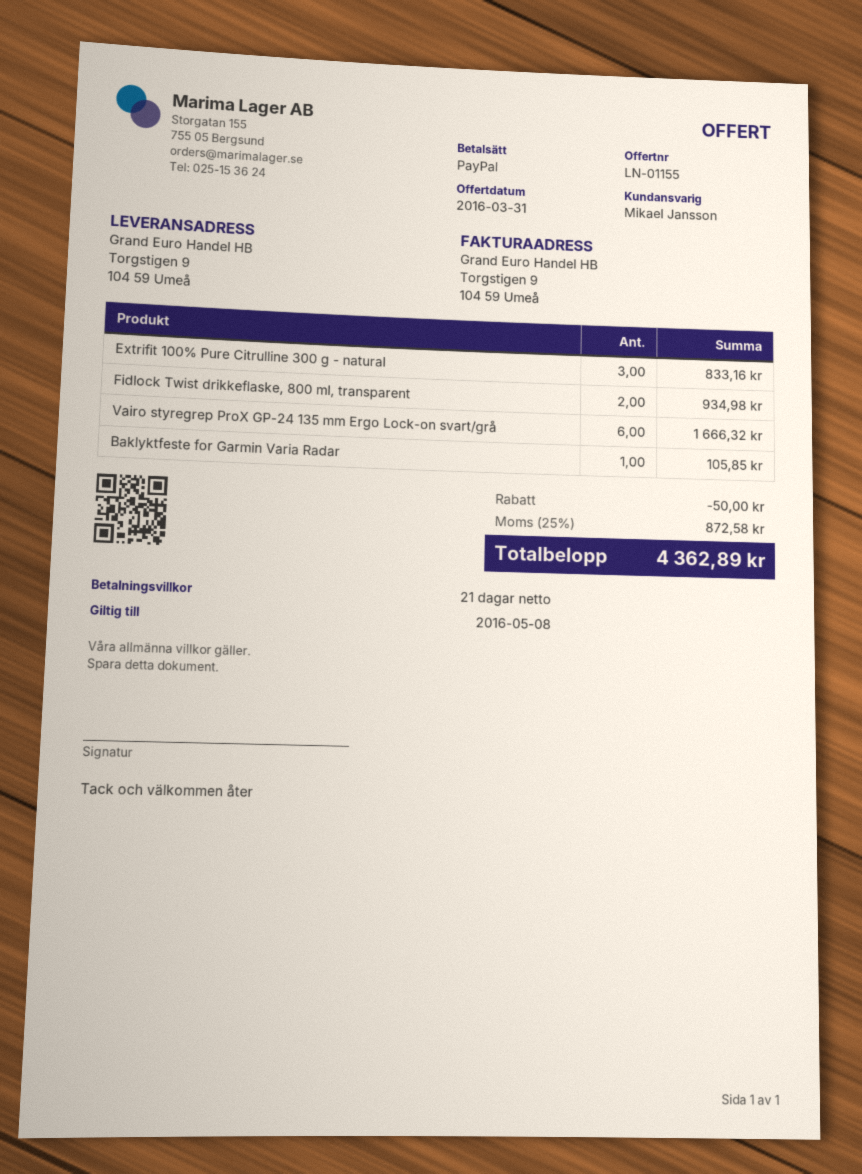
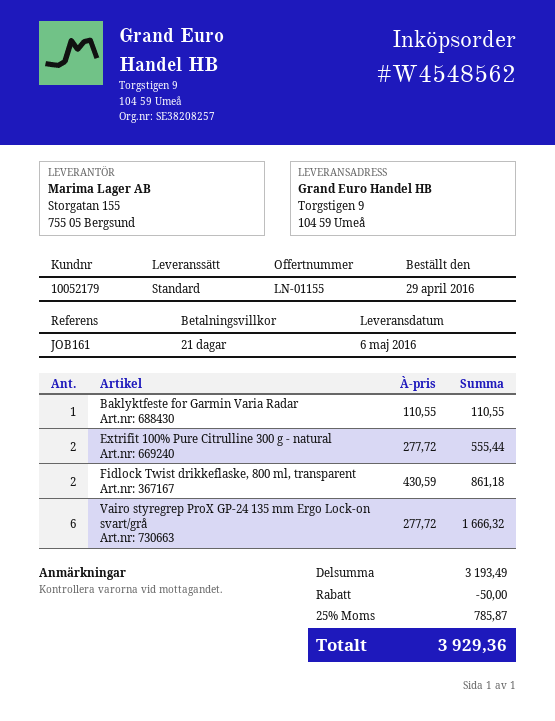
Extrifit 100% Pure Citrulline 300 g - natural: 3 for 833.16 -> 2 for 555.44
Fidlock Twist drikkeflaske, 800 ml, transparent: 2 for 934.98 -> 2 for 861.18
Baklyktfeste for Garmin Varia Radar: 1 for 105.85 -> 1 for 110.55
tax: 25% = 872.58 -> 25% = 785.87
total: 4362.89 -> 3929.36

